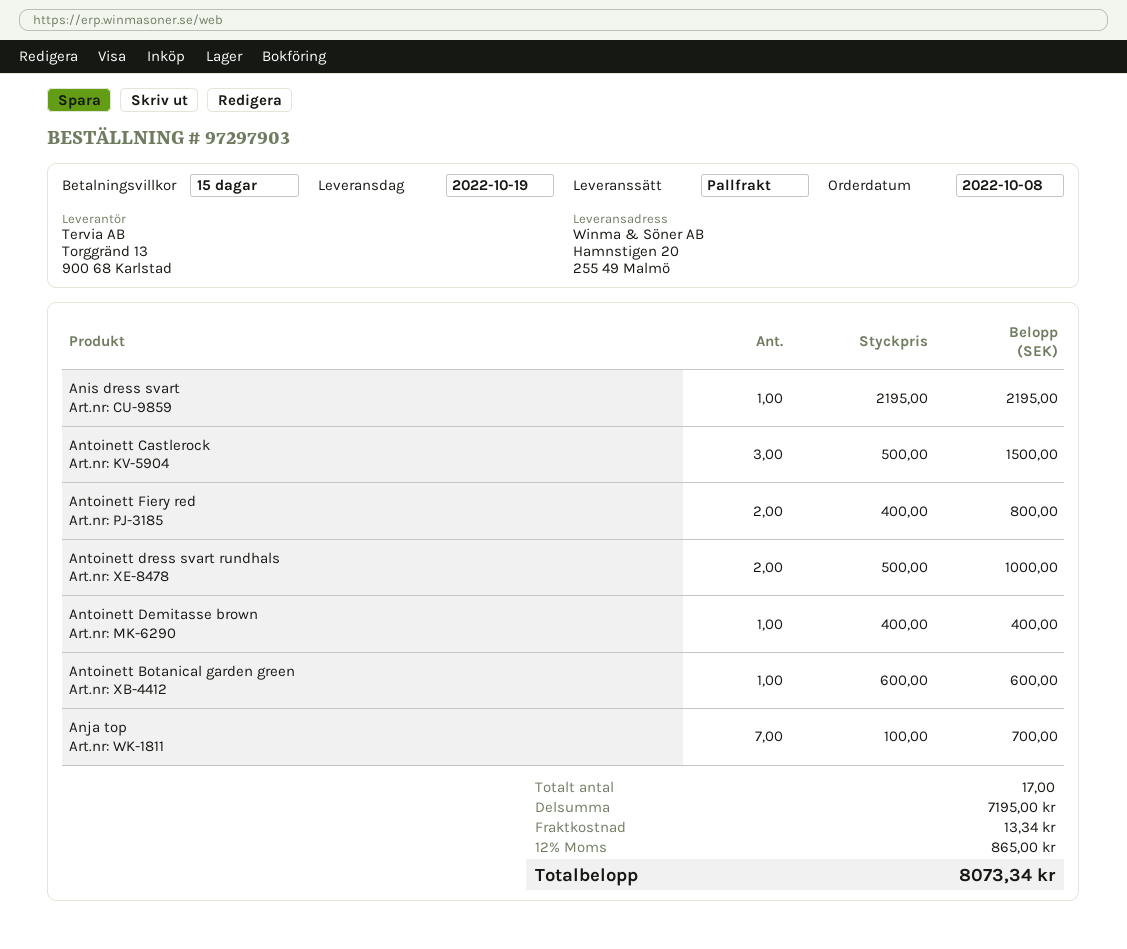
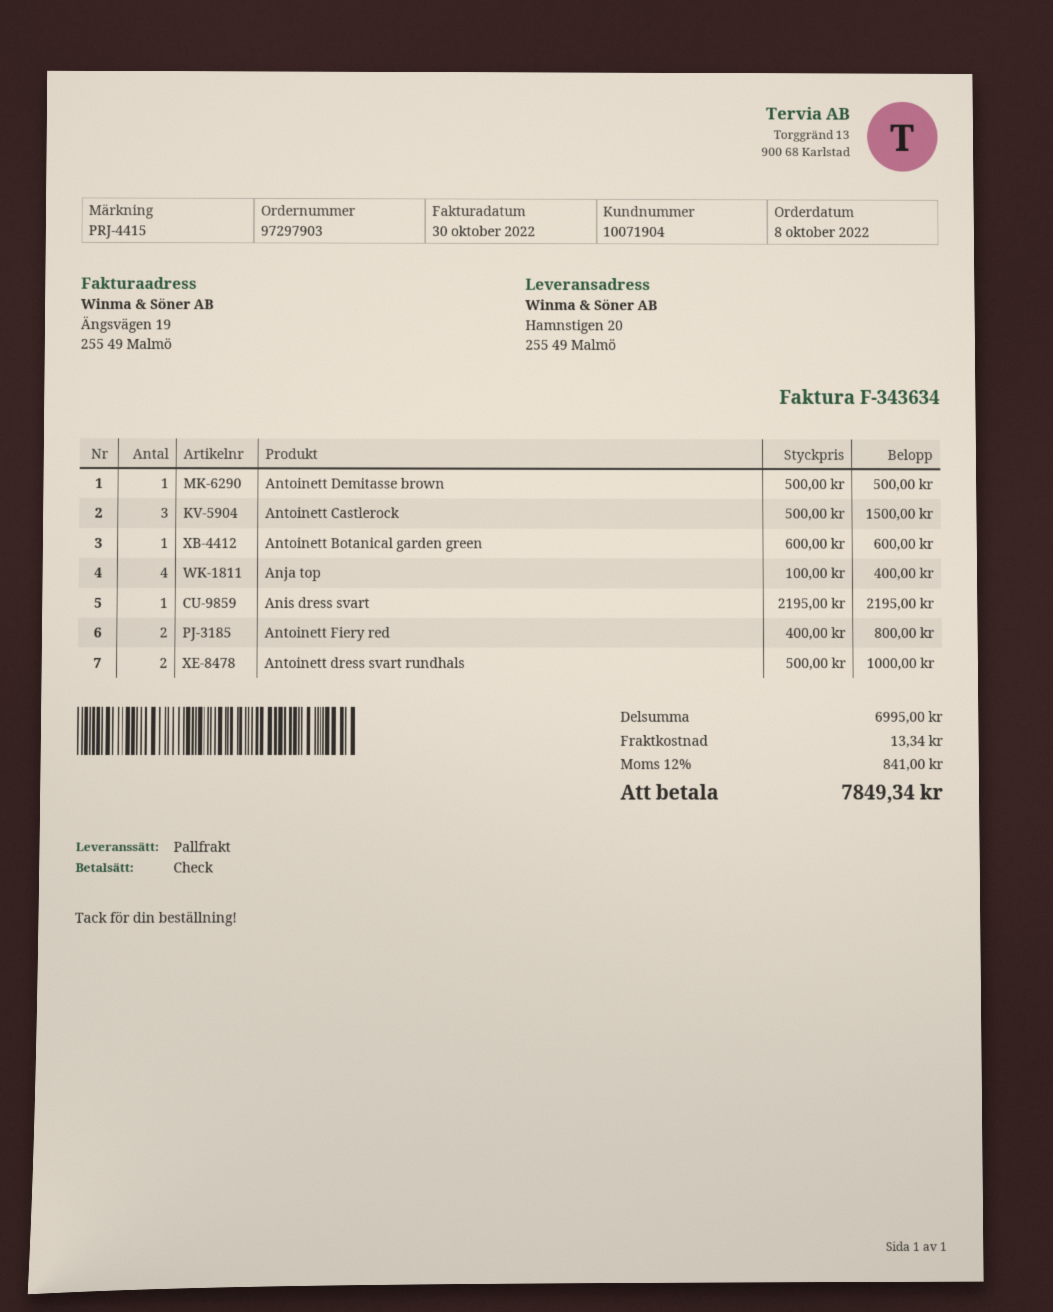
Antoinett Demitasse brown: 1 x 400.00 = 400.00 -> 1 x 500.00 = 500.00
Anja top: 7 x 100.00 = 700.00 -> 4 x 100.00 = 400.00
subtotal: 7195.00 -> 6995.00
tax: 12% = 865.00 -> 12% = 841.00
total: 8073.34 -> 7849.34

